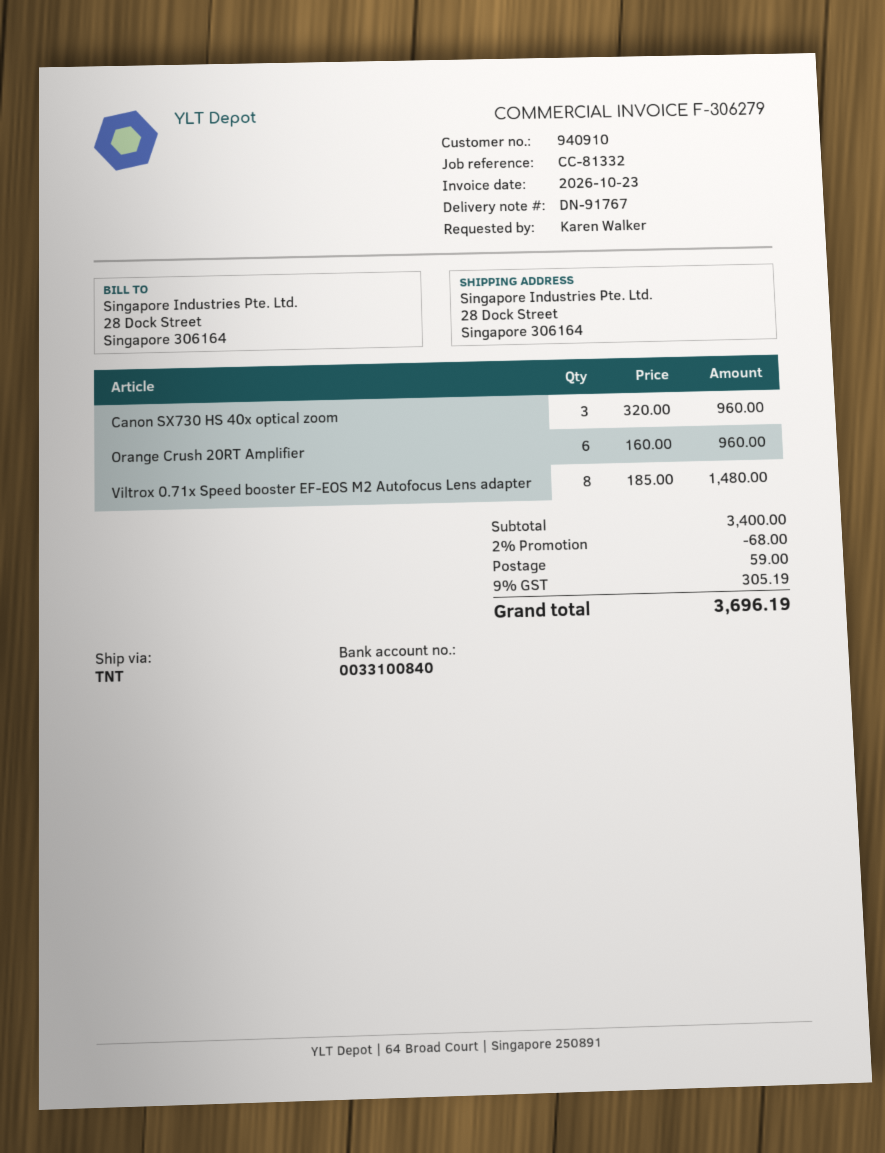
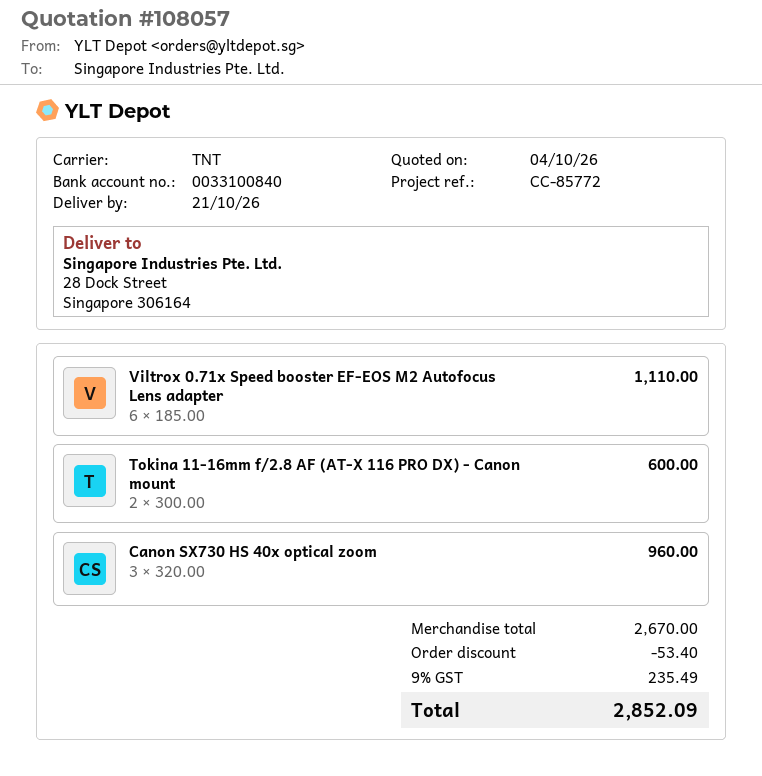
reference: CC-81332 -> CC-85772
Orange Crush 20RT Amplifier: 6 x 160.00 = 960.00 -> none
Viltrox 0.71x Speed booster EF-EOS M2 Autofocus Lens adapter: 8 x 185.00 = 1480.00 -> 6 x 185.00 = 1110.00
Tokina 11-16mm f/2.8 AF (AT-X 116 PRO DX) - Canon mount: none -> 2 x 300.00 = 600.00
subtotal: 3400.00 -> 2670.00
discount: 68.00 -> 53.40
shipping: 59.00 -> none
tax: 9% = 305.19 -> 9% = 235.49
total: 3696.19 -> 2852.09

